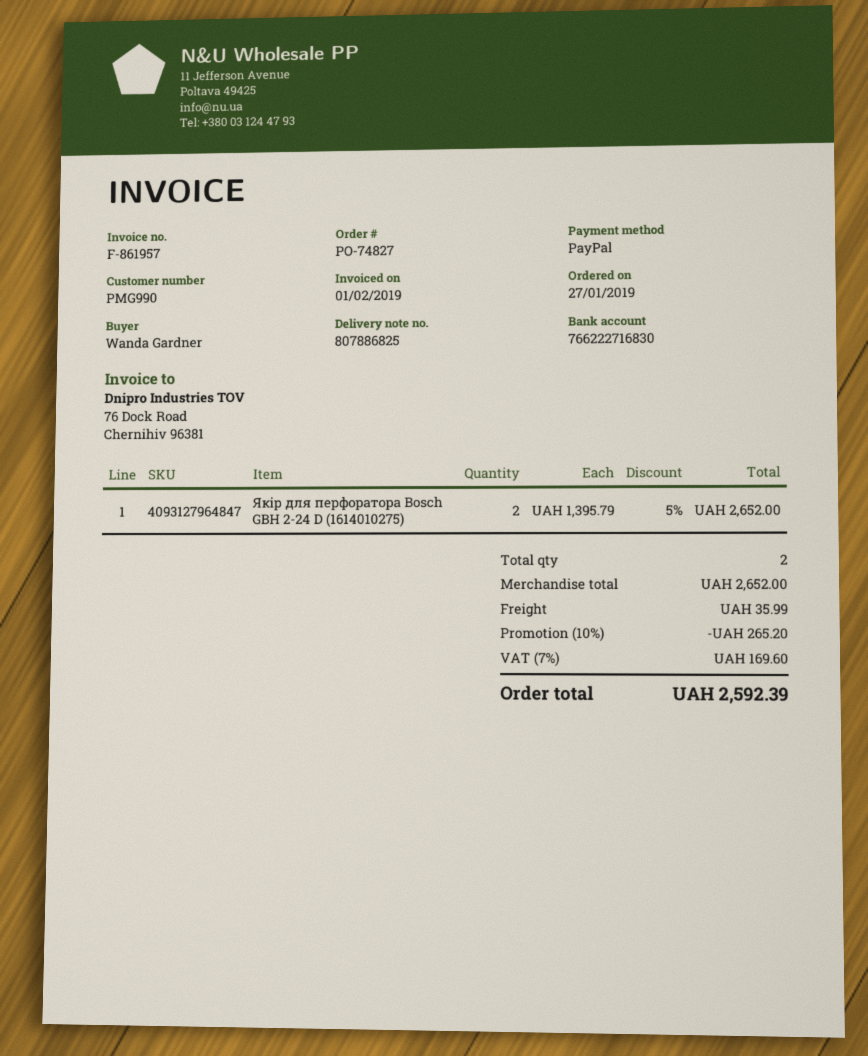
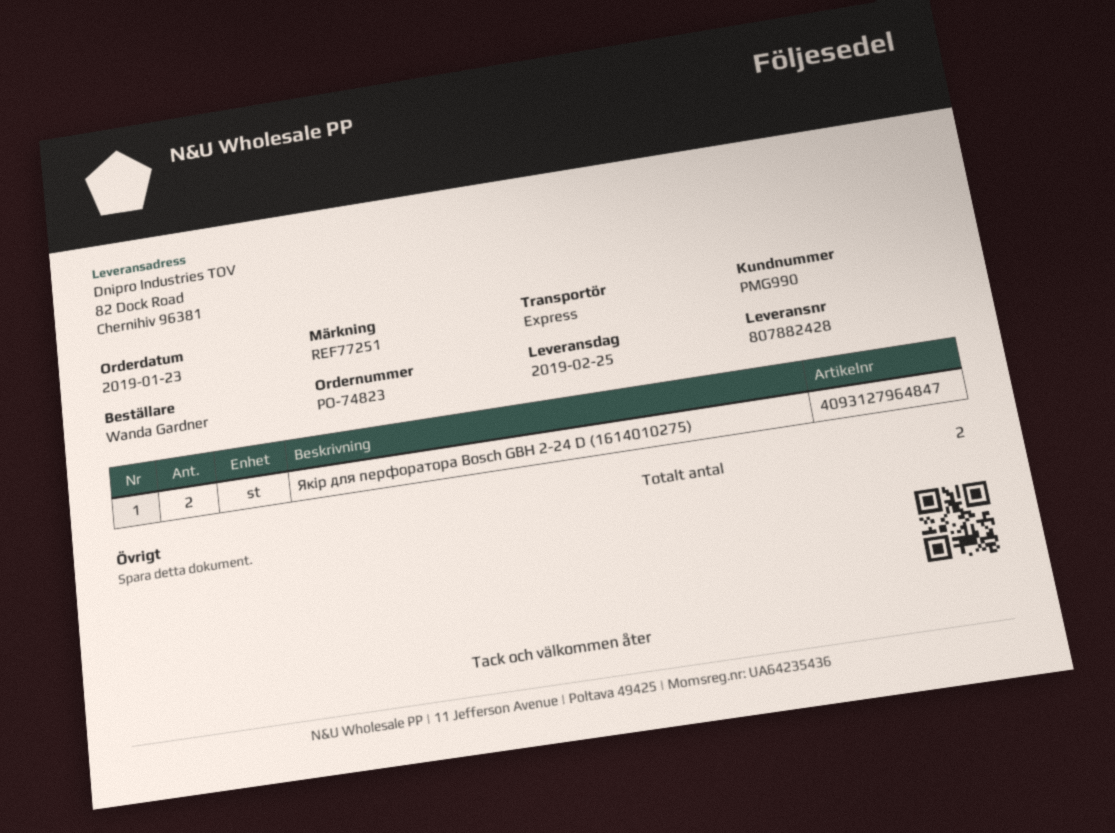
order number: PO-74827 -> PO-74823
order date: 2019-01-27 -> 2019-01-23
delivery note number: 807886825 -> 807882428

